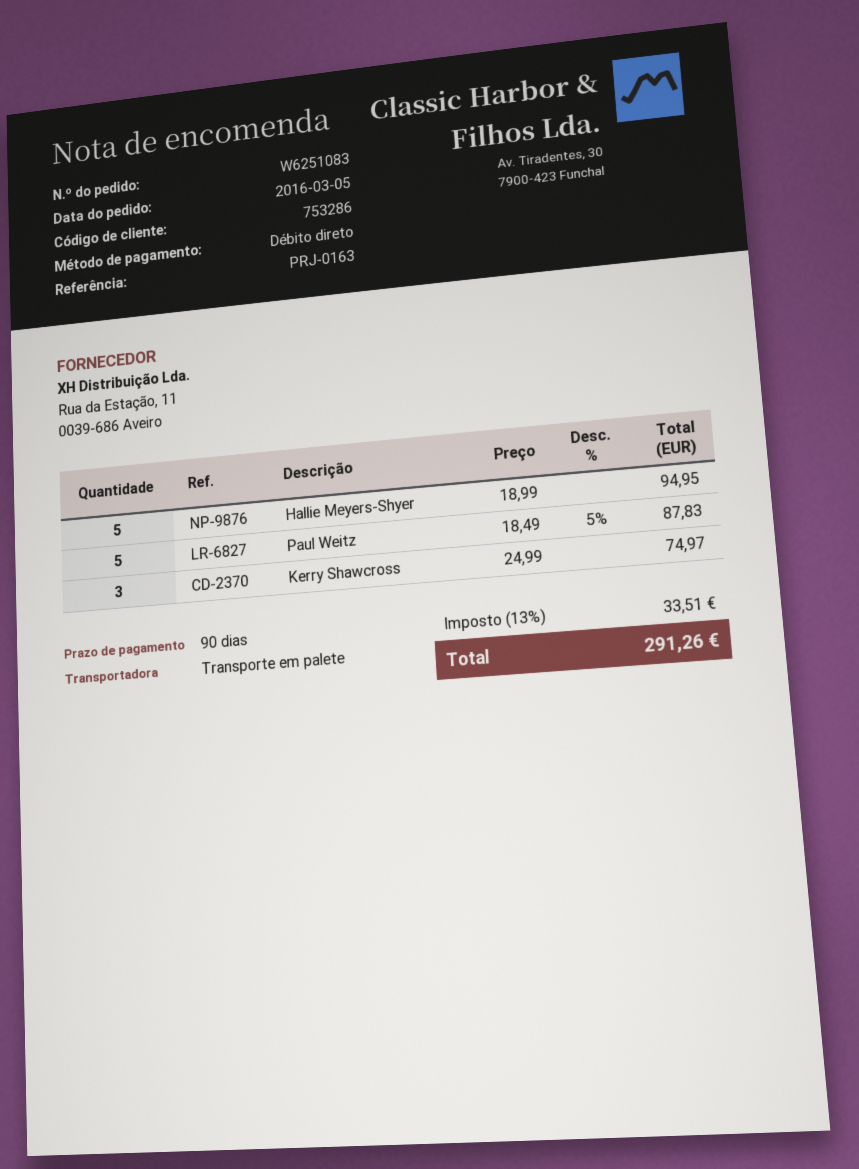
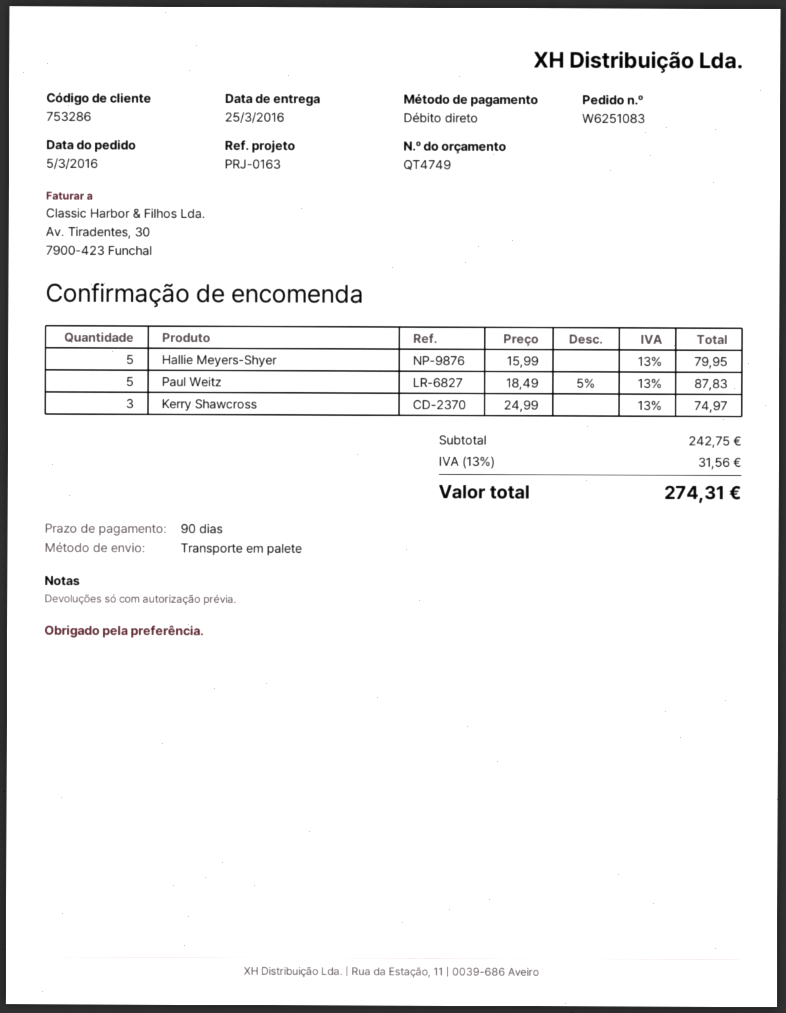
Hallie Meyers-Shyer: 5 x 18.99 = 94.95 -> 5 x 15.99 = 79.95
tax: 13% = 33.51 -> 13% = 31.56
total: 291.26 -> 274.31

